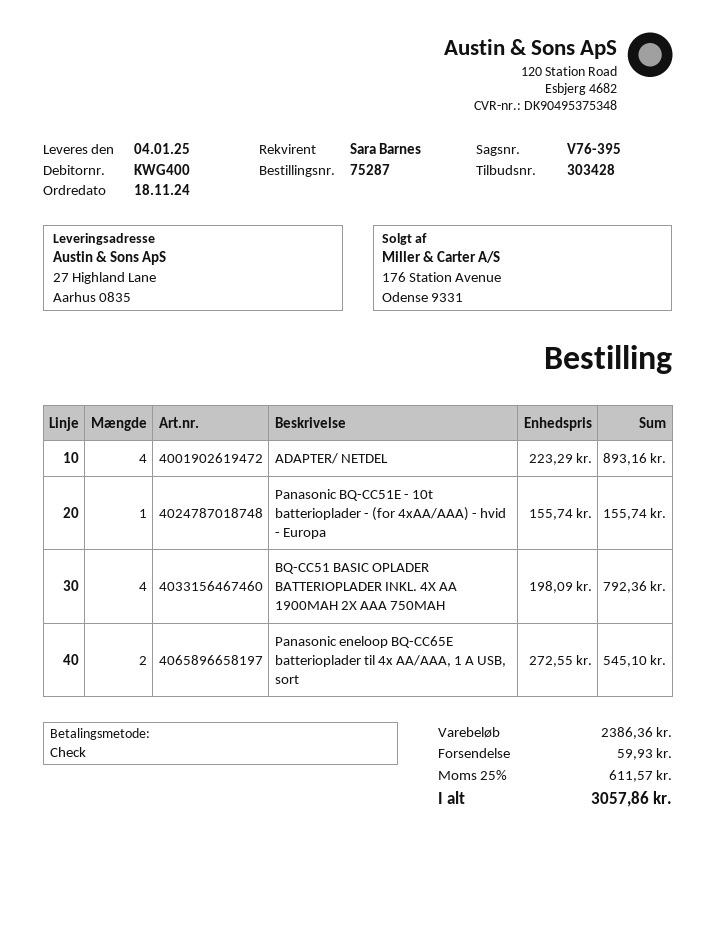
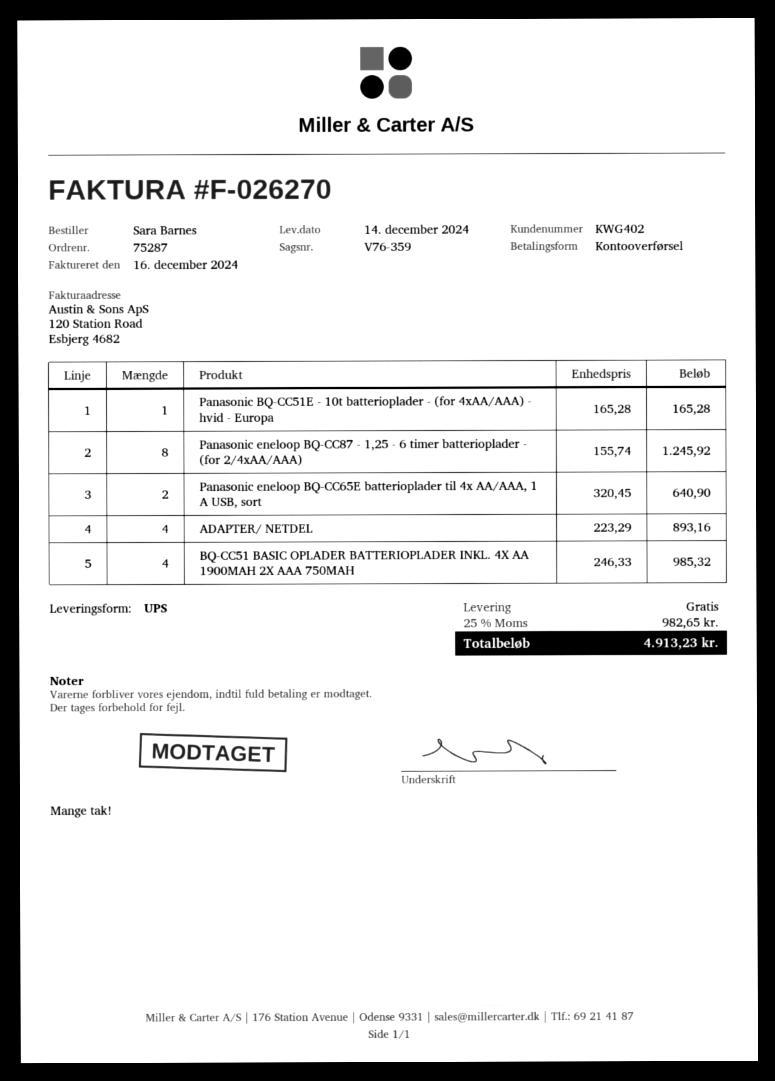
delivery date: 2025-01-04 -> 2024-12-14
customer number: KWG400 -> KWG402
reference: V76-395 -> V76-359
payment method: cheque -> bank transfer
Panasonic BQ-CC51E - 10t batterioplader - (for 4xAA/AAA) - hvid - Europa: 1 x 155.74 = 155.74 -> 1 x 165.28 = 165.28
BQ-CC51 BASIC OPLADER BATTERIOPLADER INKL. 4X AA 1900MAH 2X AAA 750MAH: 4 x 198.09 = 792.36 -> 4 x 246.33 = 985.32
Panasonic eneloop BQ-CC65E batterioplader til 4x AA/AAA, 1 A USB, sort: 2 x 272.55 = 545.10 -> 2 x 320.45 = 640.90
Panasonic eneloop BQ-CC87 - 1,25 - 6 timer batterioplader - (for 2/4xAA/AAA): none -> 8 x 155.74 = 1245.92
shipping: 59.93 -> 0.00
tax: 25% = 611.57 -> 25% = 982.65
total: 3057.86 -> 4913.23

